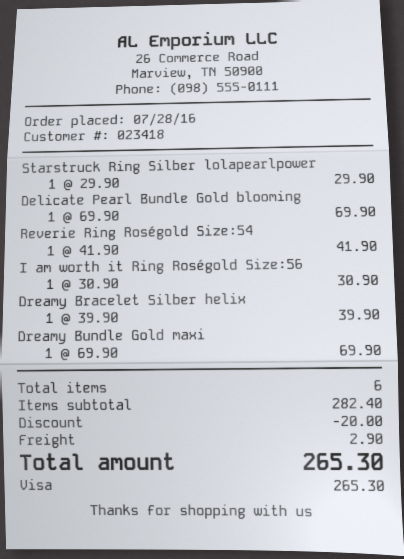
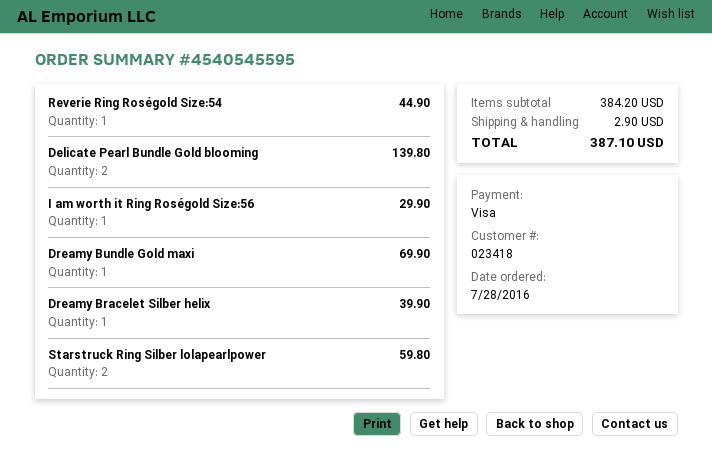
Starstruck Ring Silber lolapearlpower: 1 for 29.90 -> 2 for 59.80
Delicate Pearl Bundle Gold blooming: 1 for 69.90 -> 2 for 139.80
Reverie Ring Roségold Size:54: 1 for 41.90 -> 1 for 44.90
I am worth it Ring Roségold Size:56: 1 for 30.90 -> 1 for 29.90
subtotal: 282.40 -> 384.20
discount: 20.00 -> none
total: 265.30 -> 387.10

